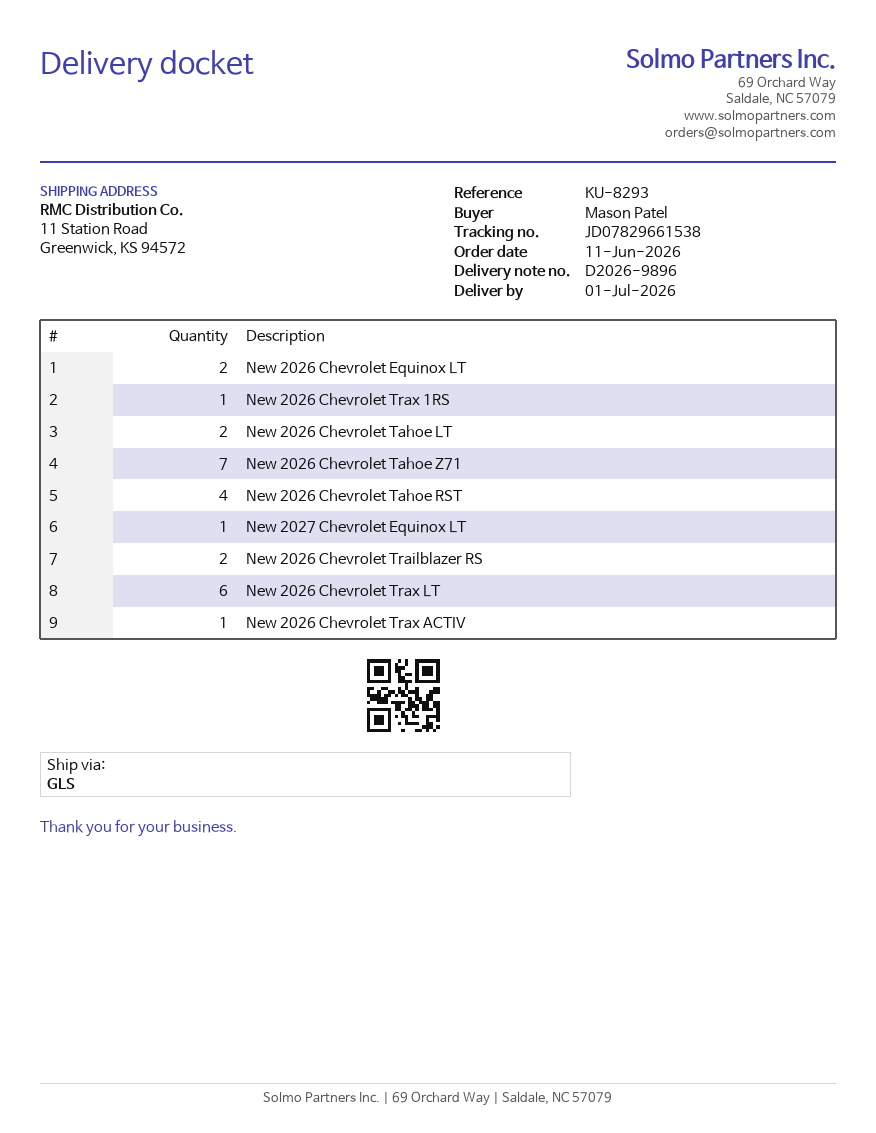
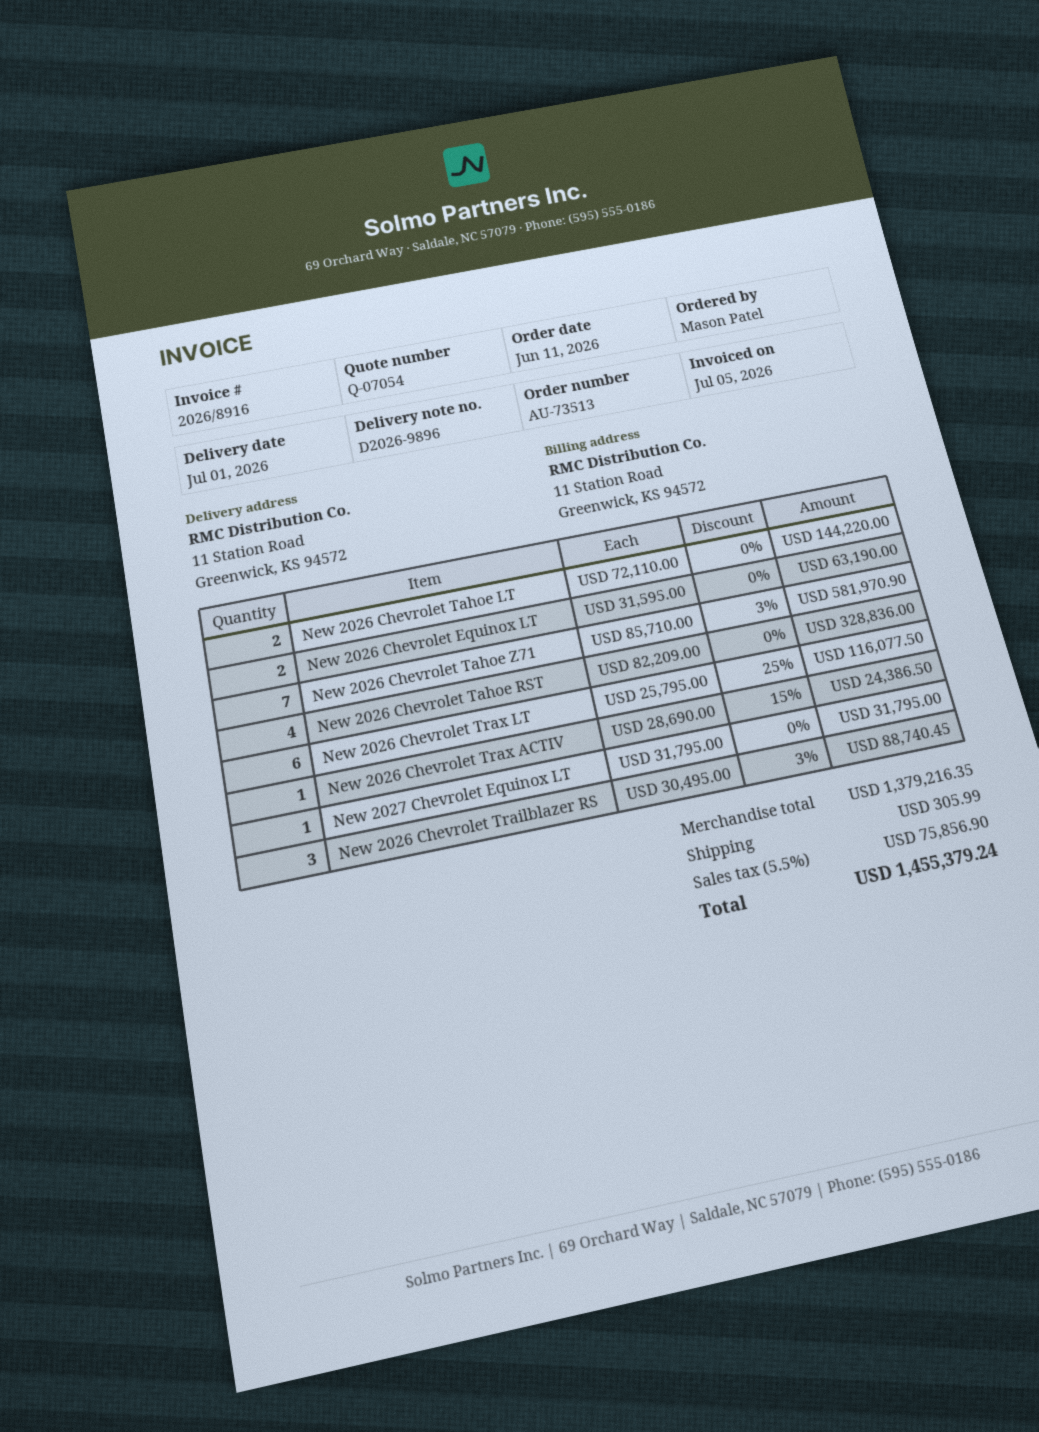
New 2026 Chevrolet Trax 1RS: 1 -> none
New 2026 Chevrolet Trailblazer RS: 2 -> 3

